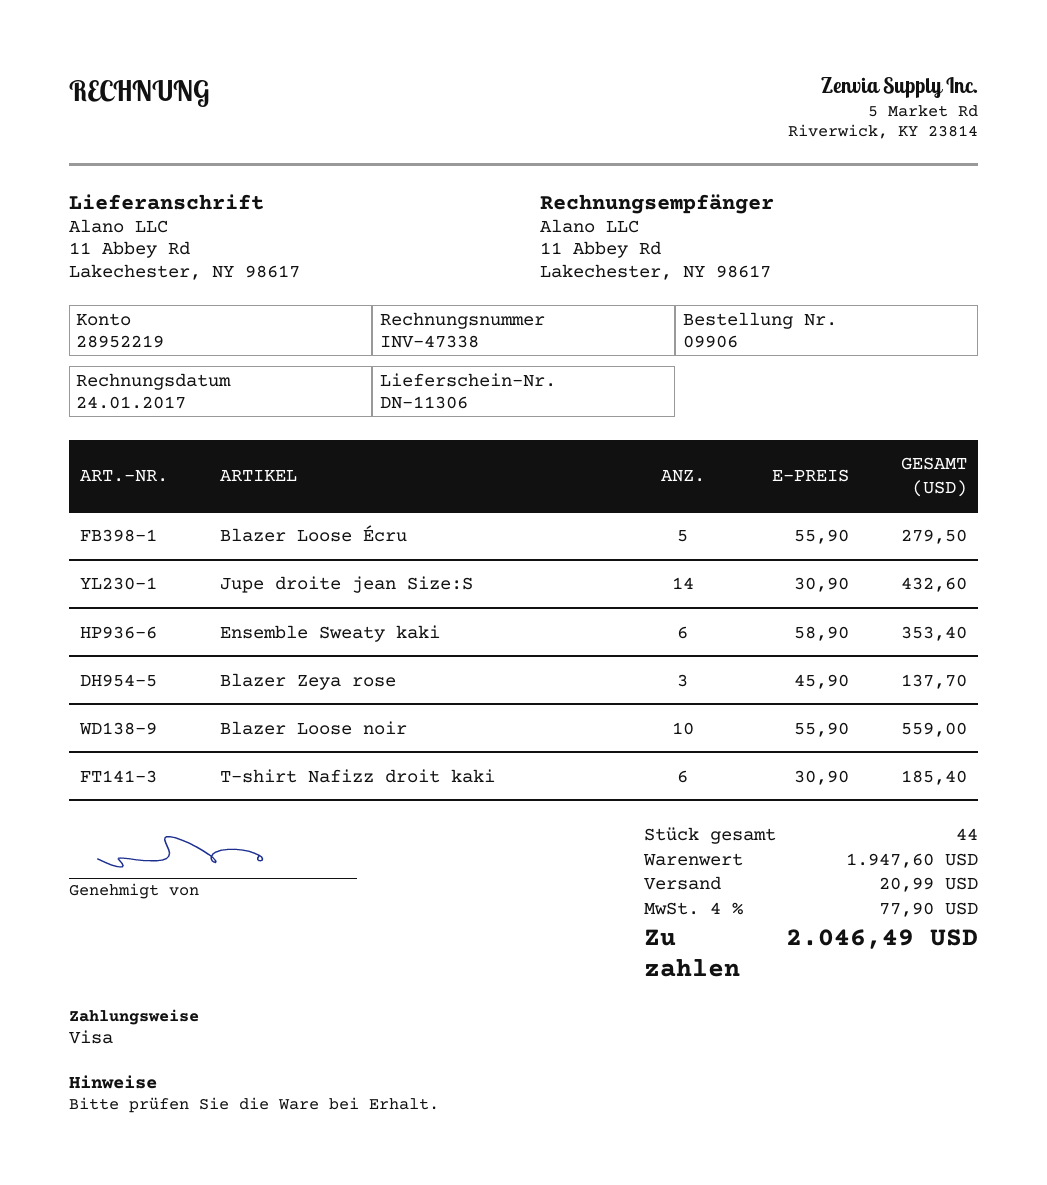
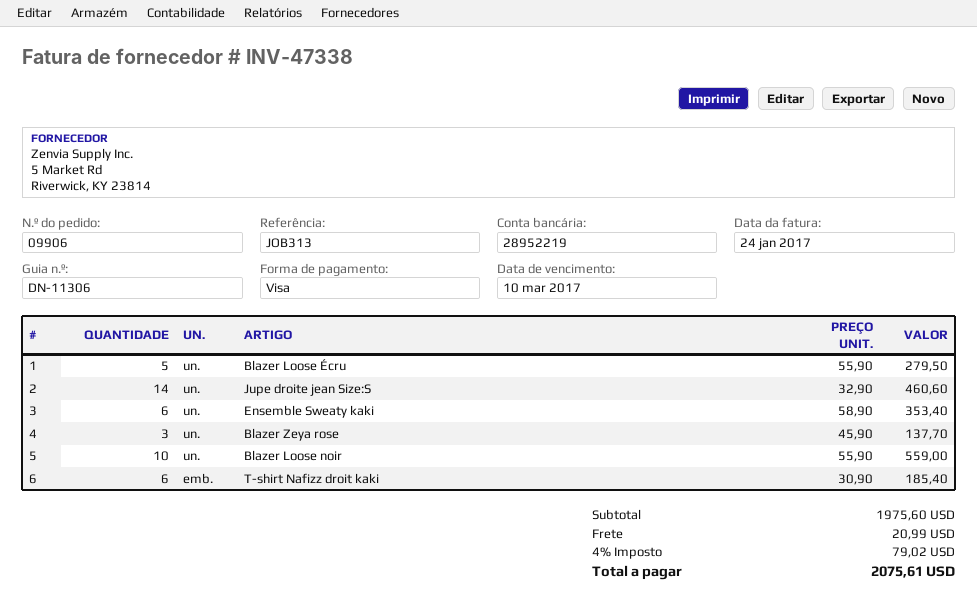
Jupe droite jean Size:S: 14 x 30.90 = 432.60 -> 14 x 32.90 = 460.60
subtotal: 1947.60 -> 1975.60
tax: 4% = 77.90 -> 4% = 79.02
total: 2046.49 -> 2075.61

